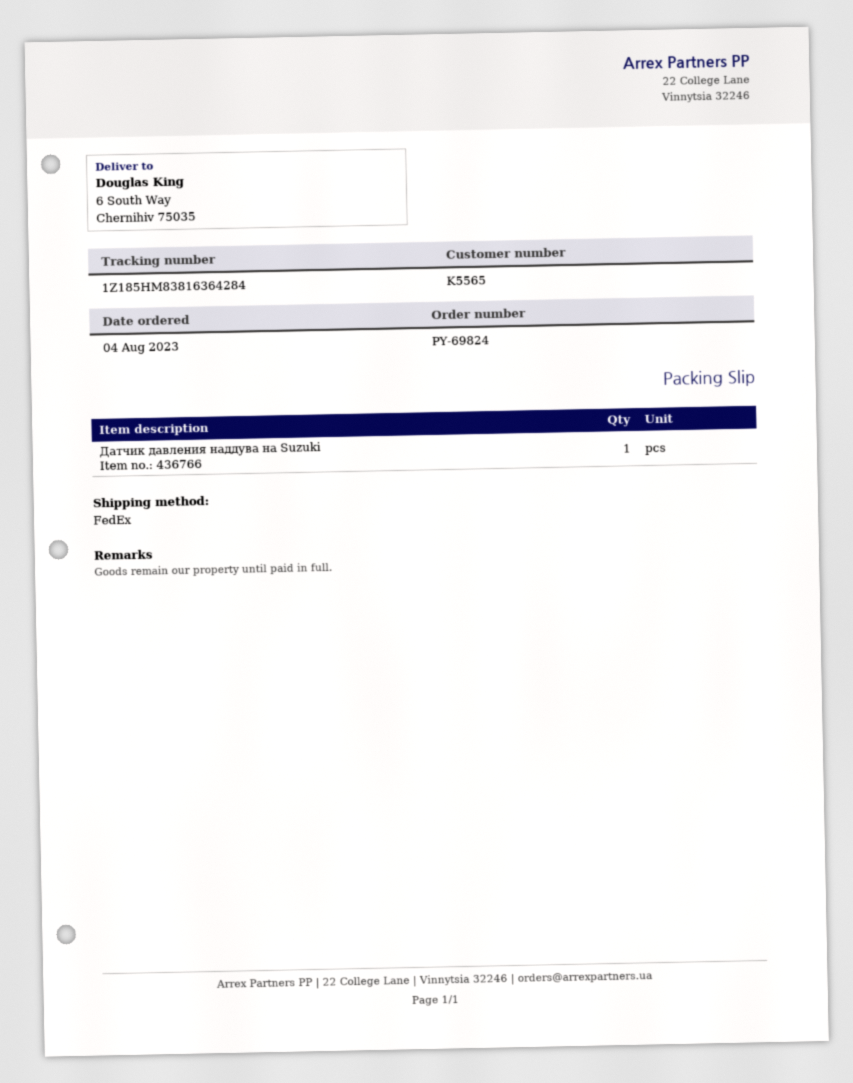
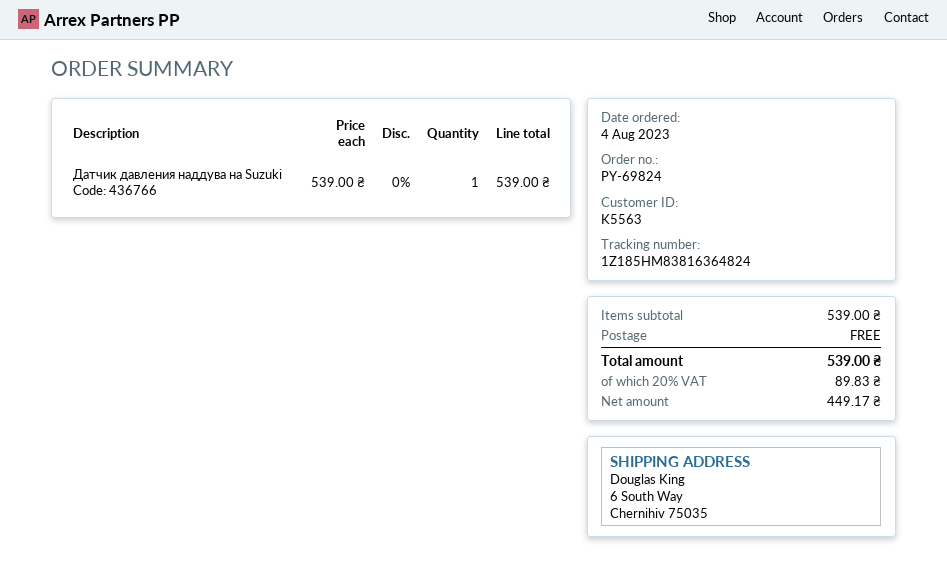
customer number: K5565 -> K5563
tracking number: 1Z185HM83816364284 -> 1Z185HM83816364824

